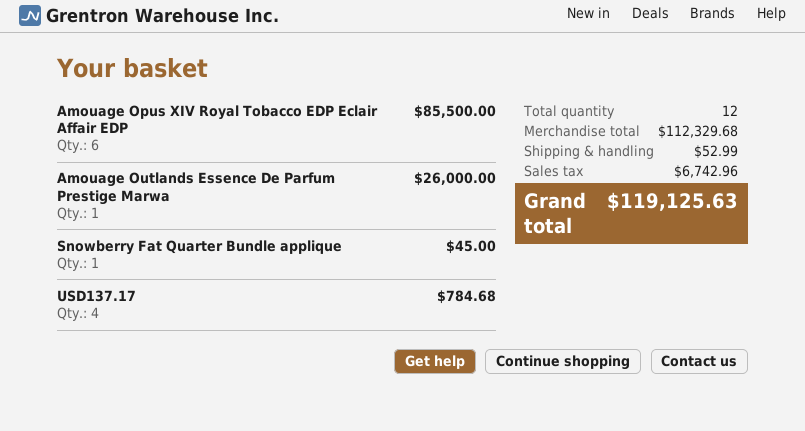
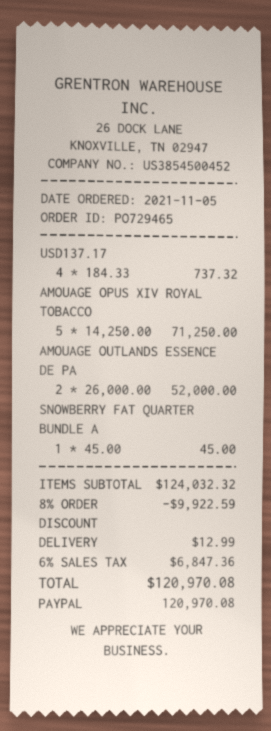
Amouage Opus XIV Royal Tobacco EDP Eclair Affair EDP: 6 for 85500.00 -> 5 for 71250.00
Amouage Outlands Essence De Parfum Prestige Marwa: 1 for 26000.00 -> 2 for 52000.00
USD137.17: 4 for 784.68 -> 4 for 737.32
subtotal: 112329.68 -> 124032.32
discount: none -> 8% = 9922.59
shipping: 52.99 -> 12.99
tax: 6742.96 -> 6847.36
total: 119125.63 -> 120970.08

